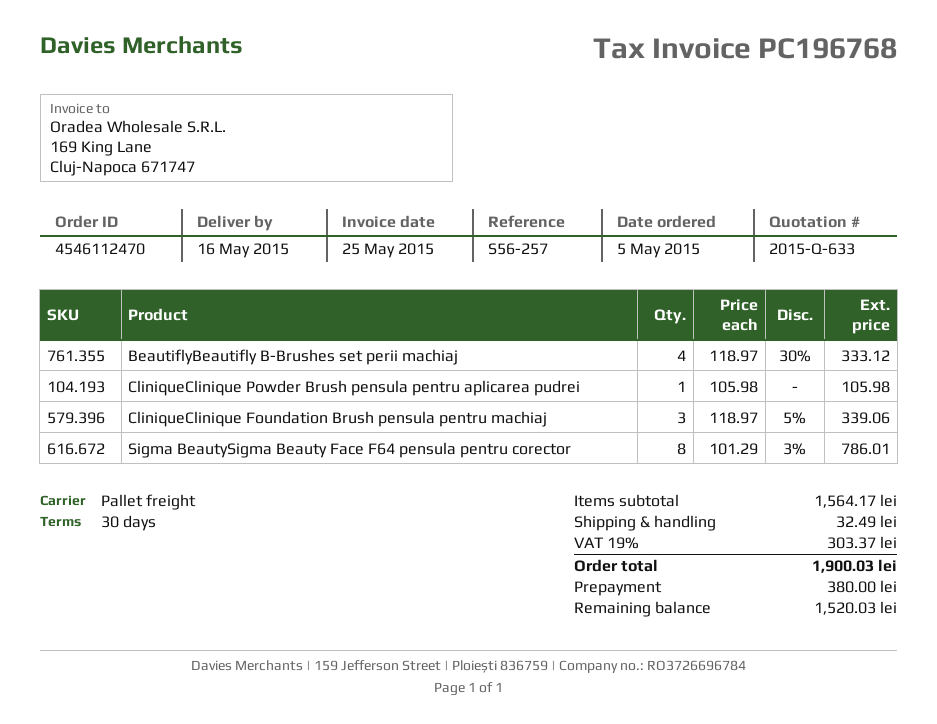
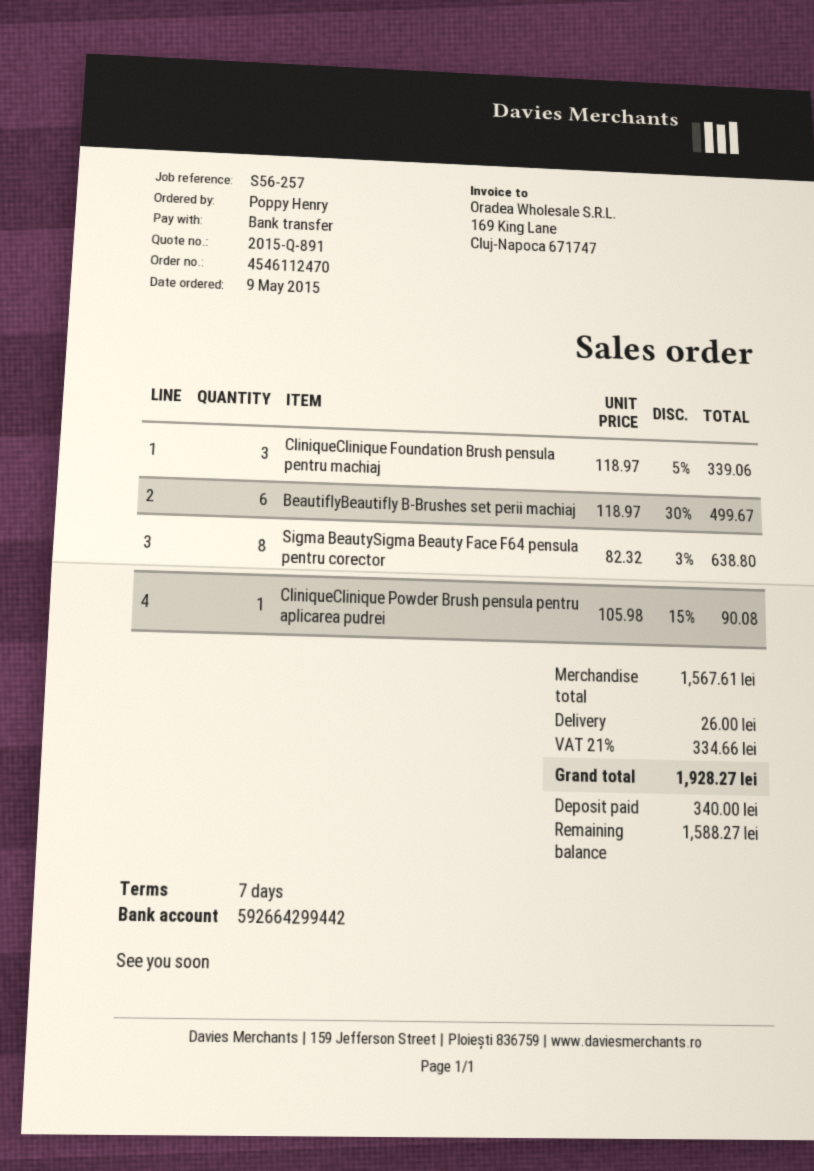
quote number: 2015-Q-633 -> 2015-Q-891
order date: 2015-05-05 -> 2015-05-09
payment terms: 30 days -> 7 days
BeautiflyBeautifly B-Brushes set perii machiaj: 4 x 118.97 - 30% = 333.12 -> 6 x 118.97 - 30% = 499.67
CliniqueClinique Powder Brush pensula pentru aplicarea pudrei: 1 x 105.98 = 105.98 -> 1 x 105.98 - 15% = 90.08
Sigma BeautySigma Beauty Face F64 pensula pentru corector: 8 x 101.29 - 3% = 786.01 -> 8 x 82.32 - 3% = 638.80
subtotal: 1564.17 -> 1567.61
shipping: 32.49 -> 26.00
tax: 19% = 303.37 -> 21% = 334.66
total: 1900.03 -> 1928.27
deposit: 380.00 -> 340.00
balance: 1520.03 -> 1588.27

